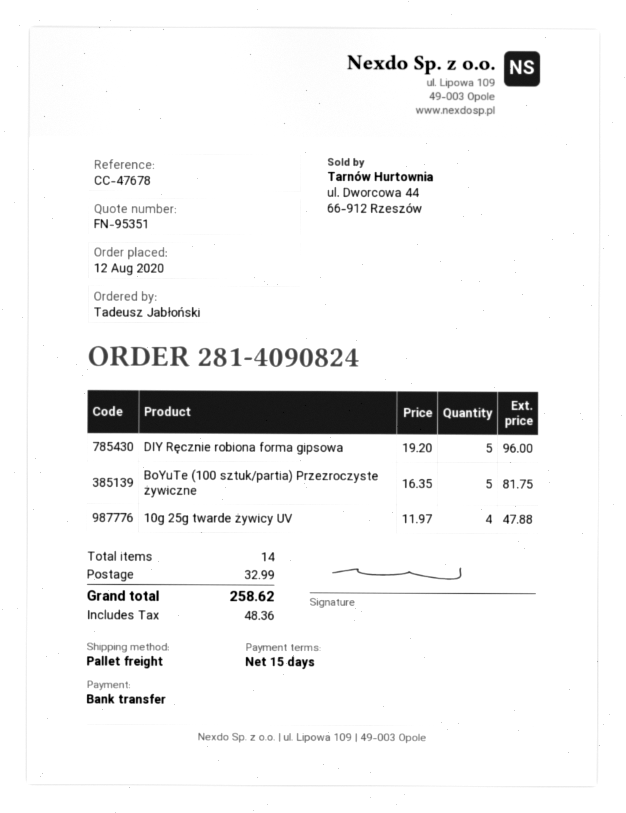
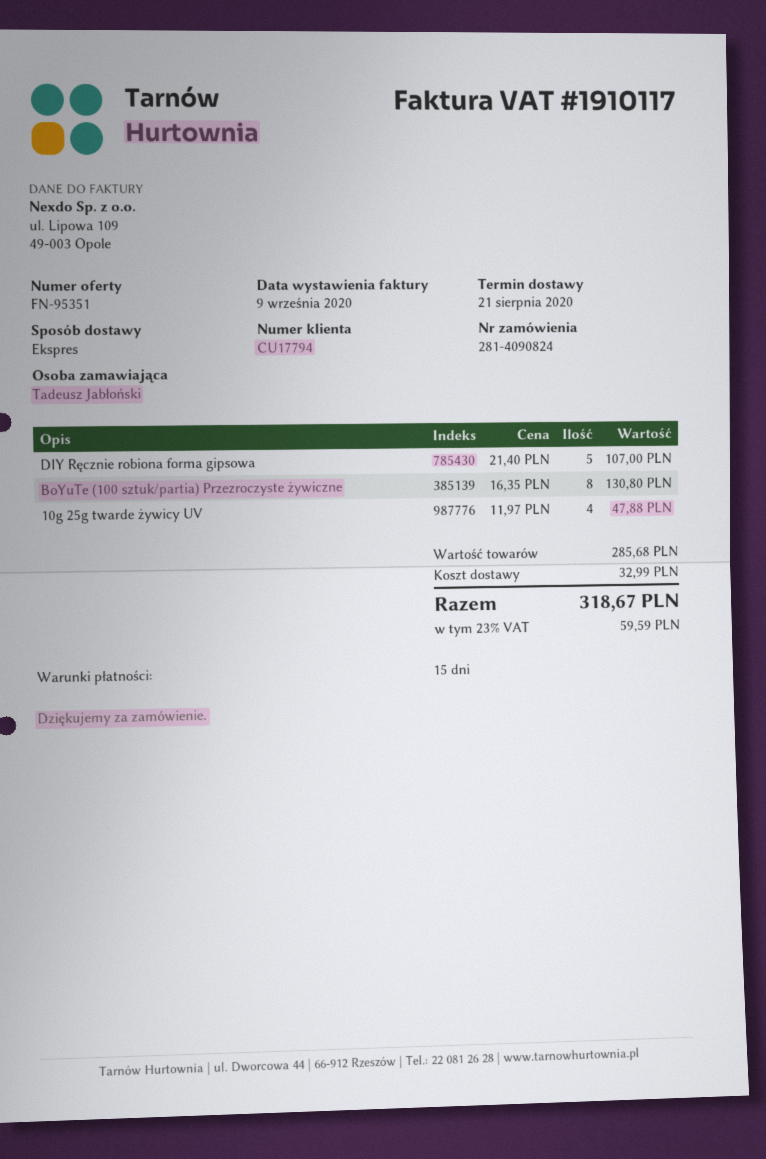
shipping method: pallet freight -> express
DIY Ręcznie robiona forma gipsowa: 5 x 19.20 = 96.00 -> 5 x 21.40 = 107.00
BoYuTe (100 sztuk/partia) Przezroczyste żywiczne: 5 x 16.35 = 81.75 -> 8 x 16.35 = 130.80
tax: 48.36 -> 59.59
total: 258.62 -> 318.67

